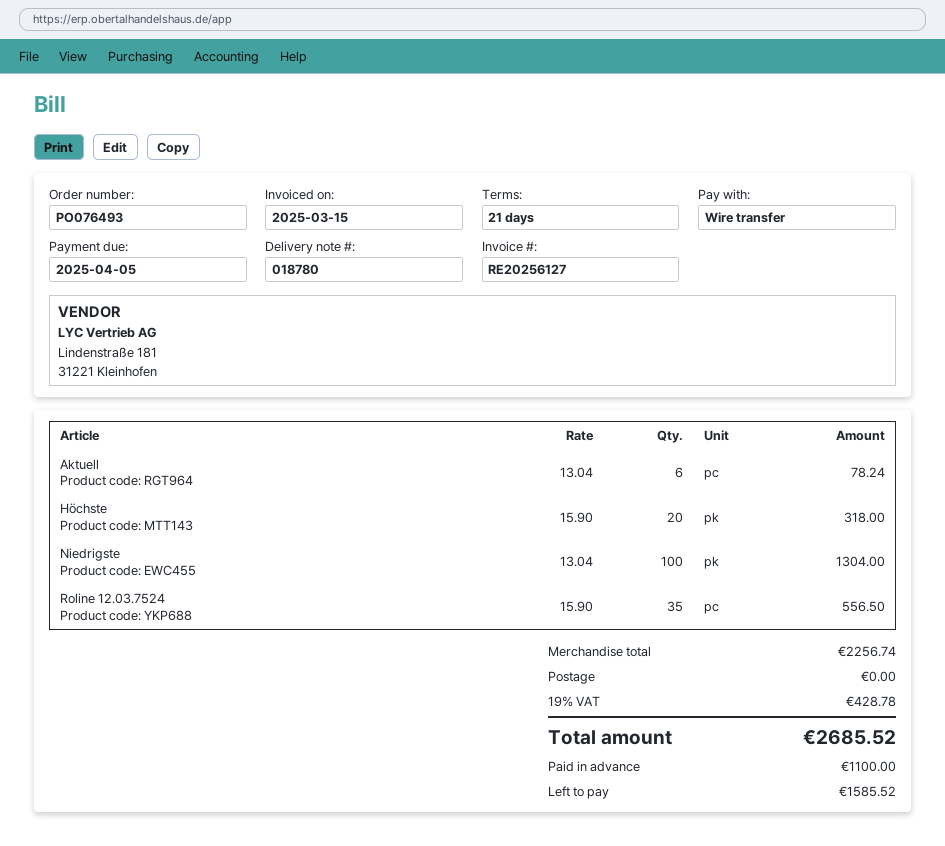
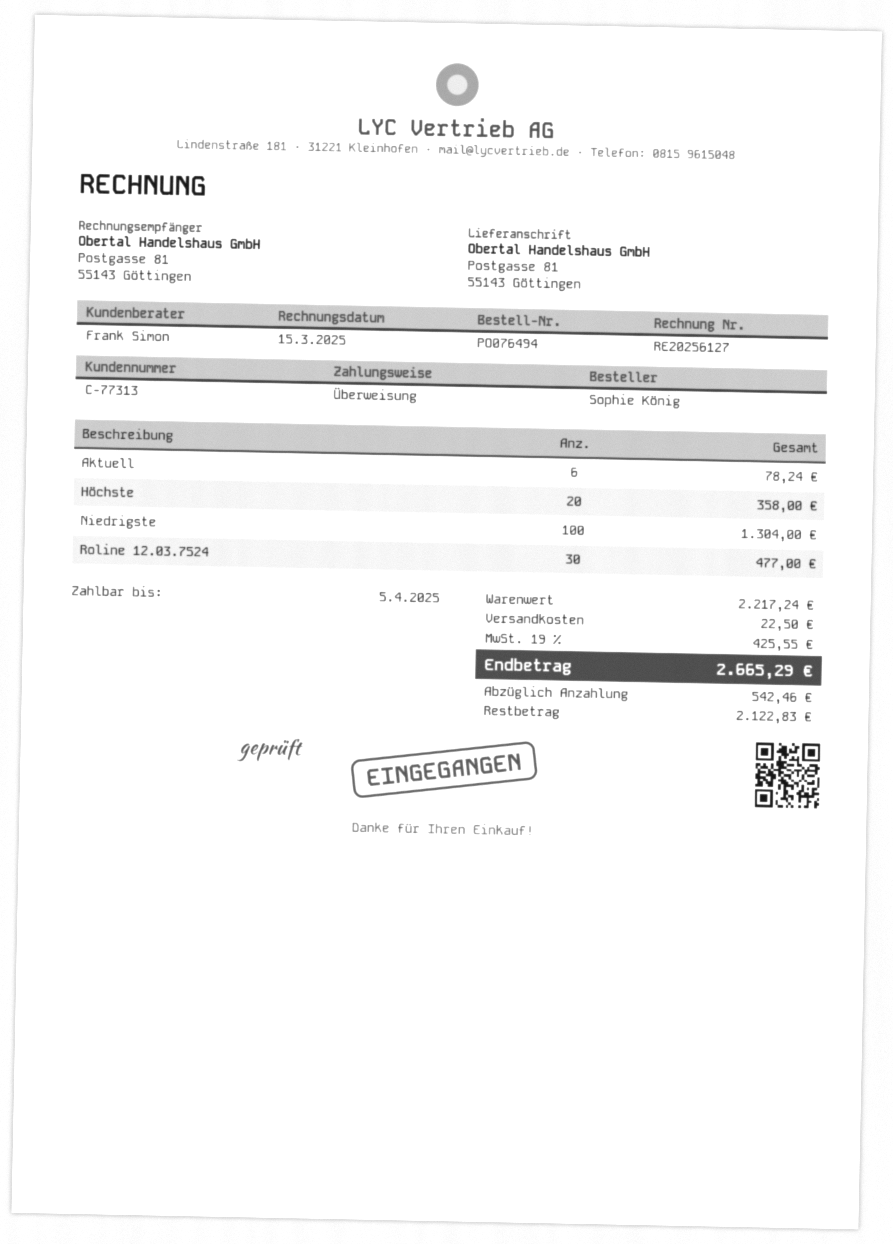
order number: PO076493 -> PO076494
Höchste: 20 for 318.00 -> 20 for 358.00
Roline 12.03.7524: 35 for 556.50 -> 30 for 477.00
subtotal: 2256.74 -> 2217.24
shipping: 0.00 -> 22.50
tax: 19% = 428.78 -> 19% = 425.55
total: 2685.52 -> 2665.29
deposit: 1100.00 -> 542.46
balance: 1585.52 -> 2122.83

